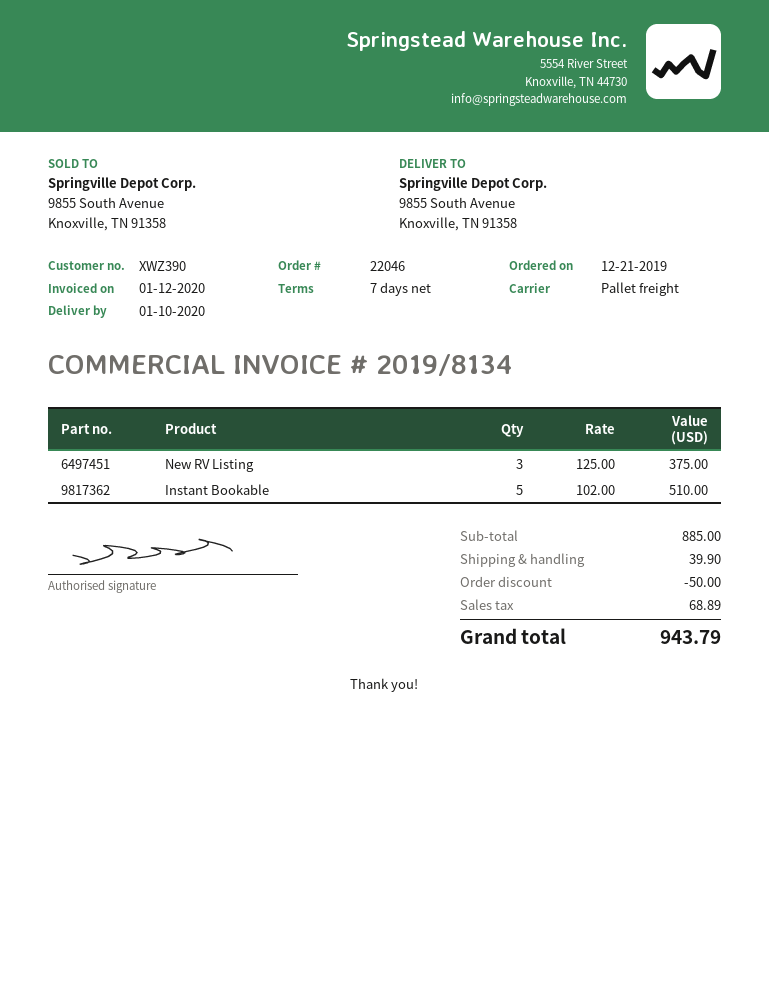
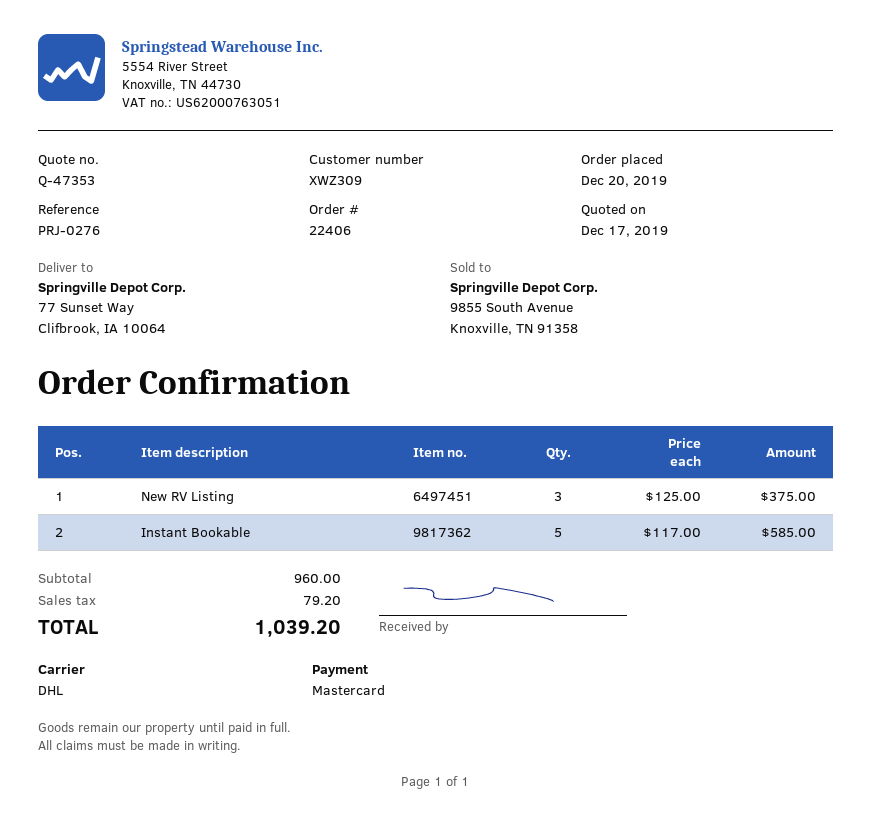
order number: 22046 -> 22406
order date: 2019-12-21 -> 2019-12-20
customer number: XWZ390 -> XWZ309
shipping method: pallet freight -> DHL
ship to: 9855 South Avenue, Knoxville, TN 91358 -> 77 Sunset Way, Clifbrook, IA 10064
Instant Bookable: 5 x 102.00 = 510.00 -> 5 x 117.00 = 585.00
subtotal: 885.00 -> 960.00
discount: 50.00 -> none
shipping: 39.90 -> none
tax: 68.89 -> 79.20
total: 943.79 -> 1039.20

